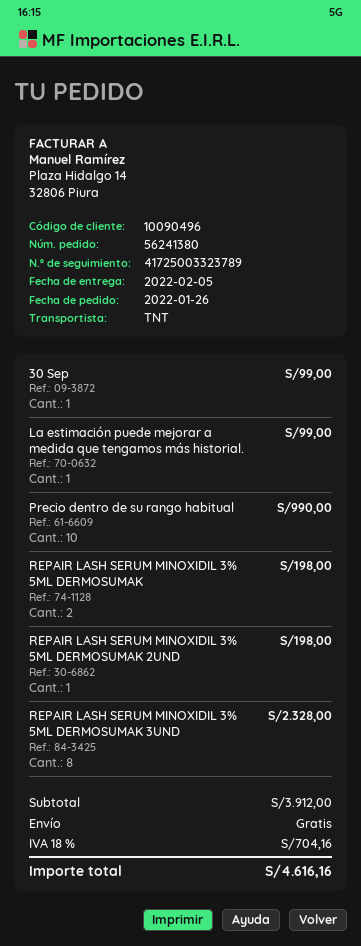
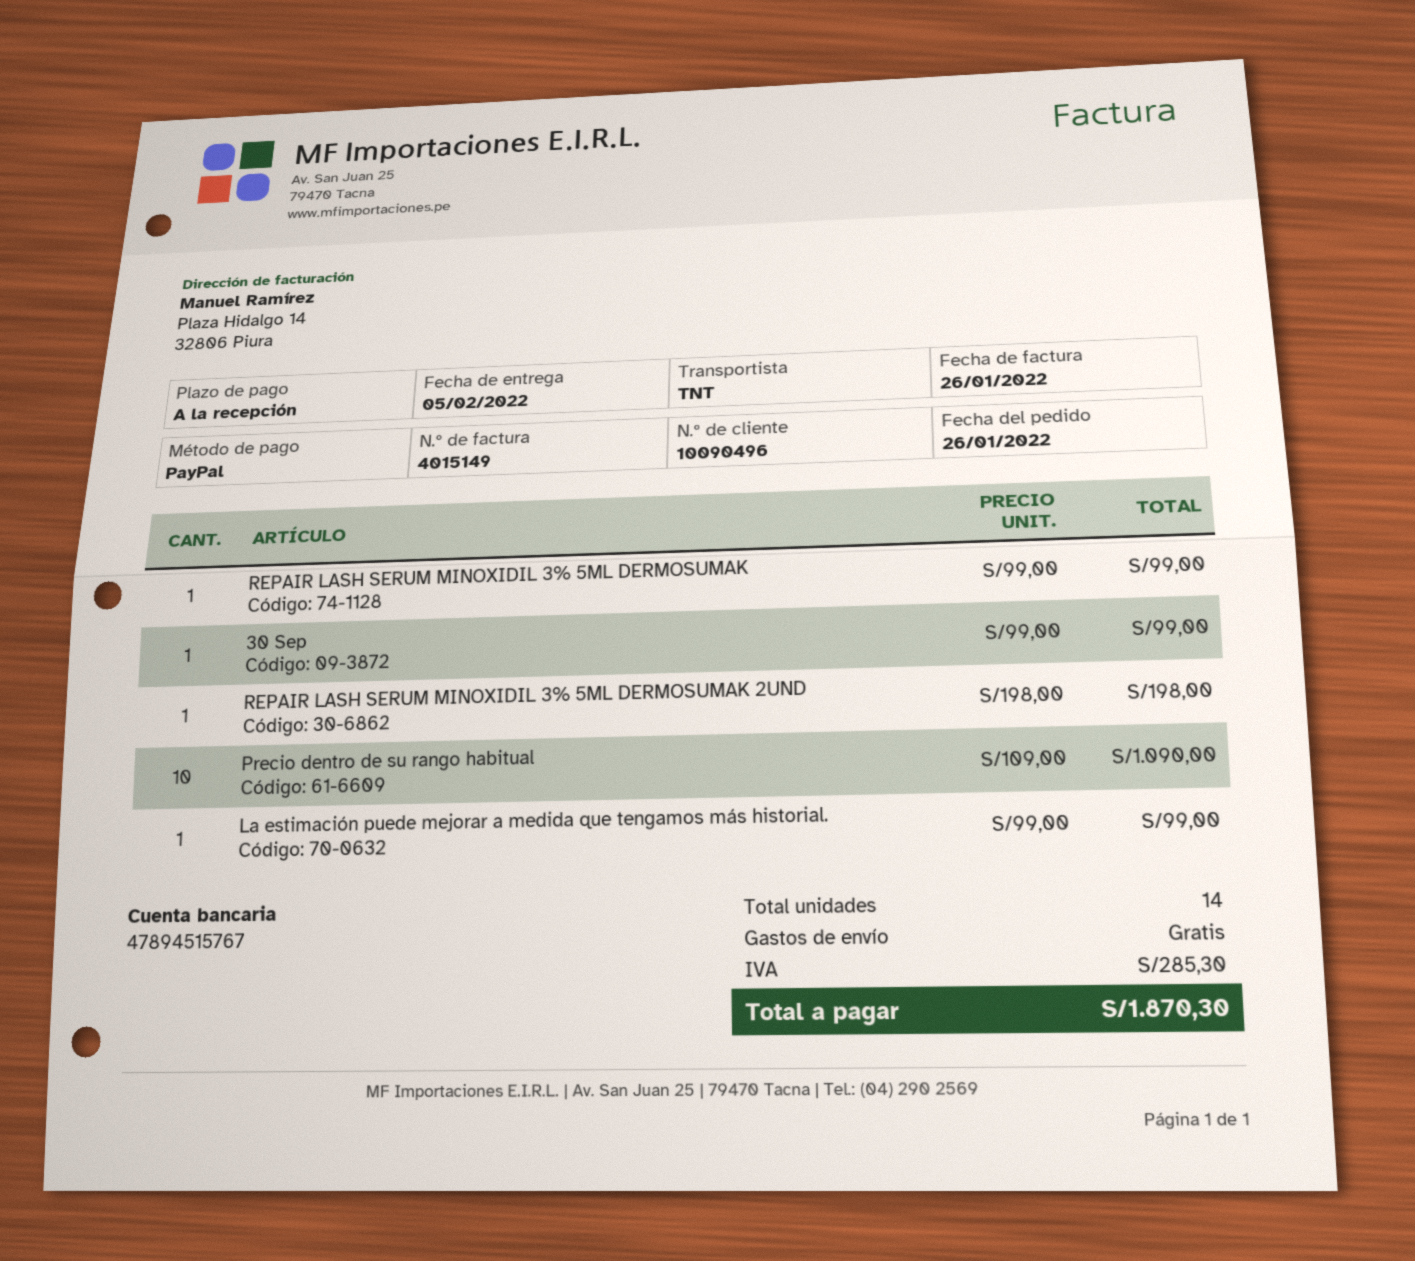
Precio dentro de su rango habitual: 10 for 990.00 -> 10 for 1090.00
REPAIR LASH SERUM MINOXIDIL 3% 5ML DERMOSUMAK: 2 for 198.00 -> 1 for 99.00
REPAIR LASH SERUM MINOXIDIL 3% 5ML DERMOSUMAK 3UND: 8 for 2328.00 -> none
tax: 704.16 -> 285.30
total: 4616.16 -> 1870.30

